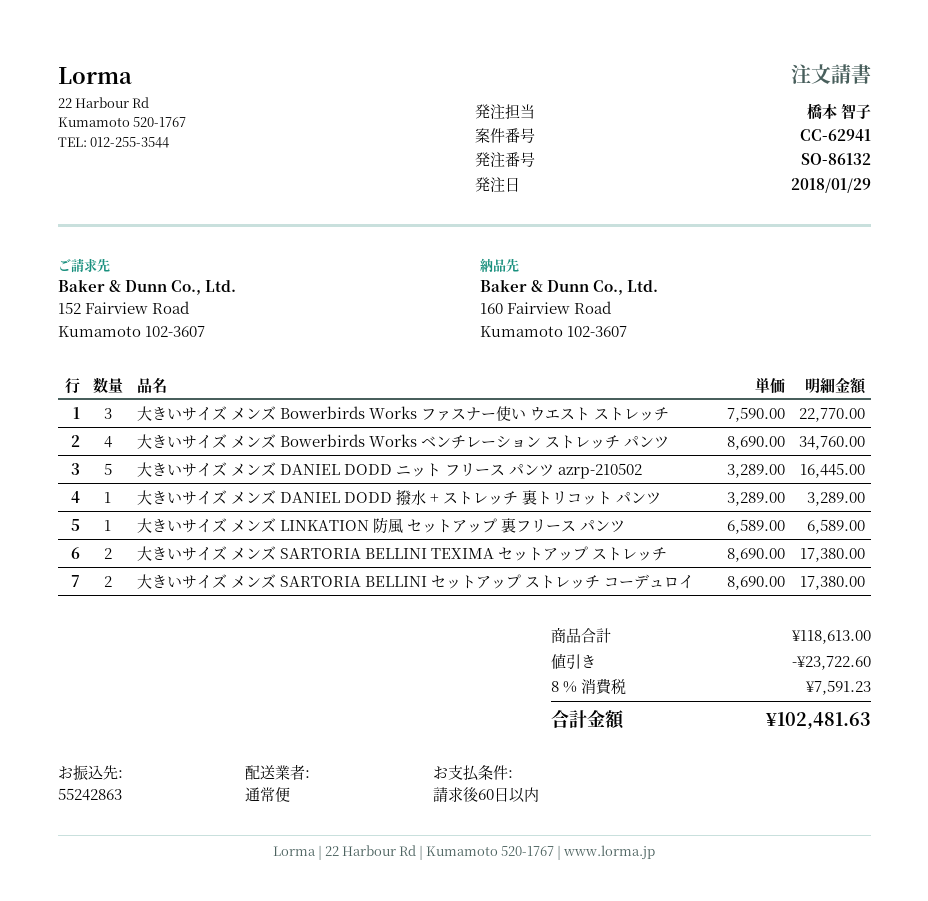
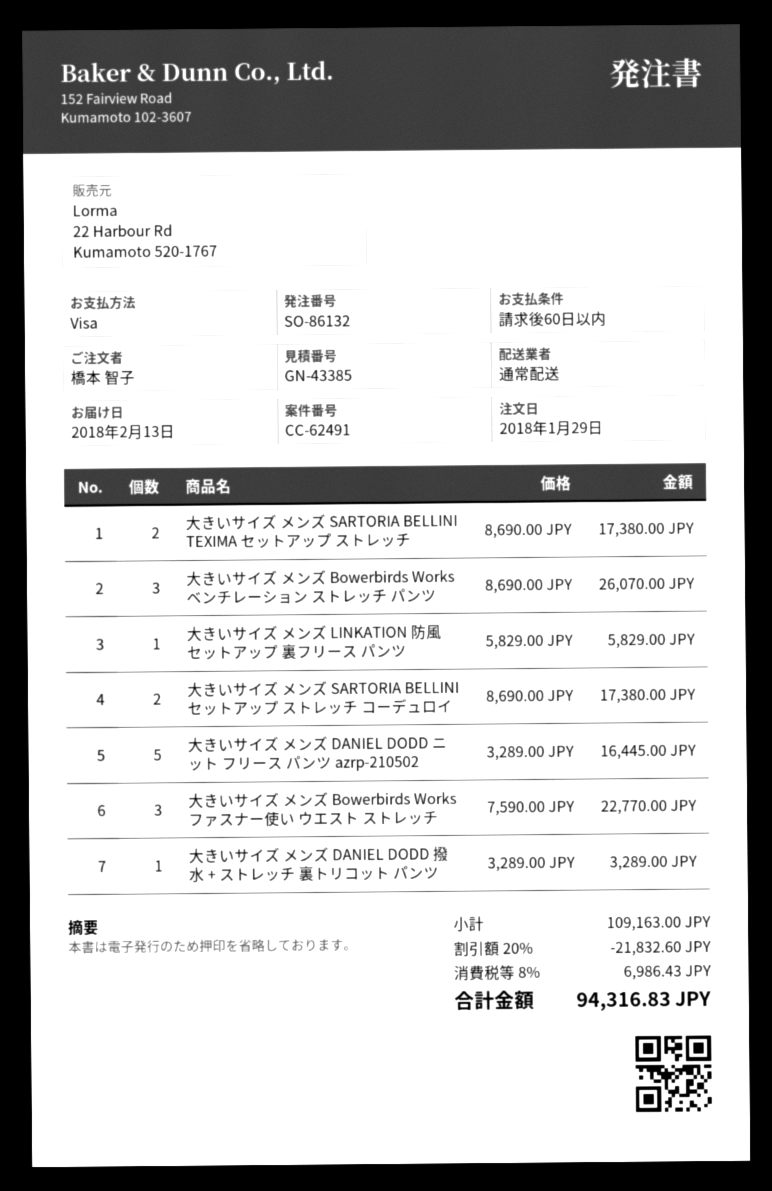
reference: CC-62941 -> CC-62491
大きいサイズ メンズ Bowerbirds Works ベンチレーション ストレッチ パンツ: 4 x 8690.00 = 34760.00 -> 3 x 8690.00 = 26070.00
大きいサイズ メンズ LINKATION 防風 セットアップ 裏フリース パンツ: 1 x 6589.00 = 6589.00 -> 1 x 5829.00 = 5829.00
subtotal: 118613.00 -> 109163.00
discount: 23722.60 -> 21832.60
tax: 8% = 7591.23 -> 8% = 6986.43
total: 102481.63 -> 94316.83

